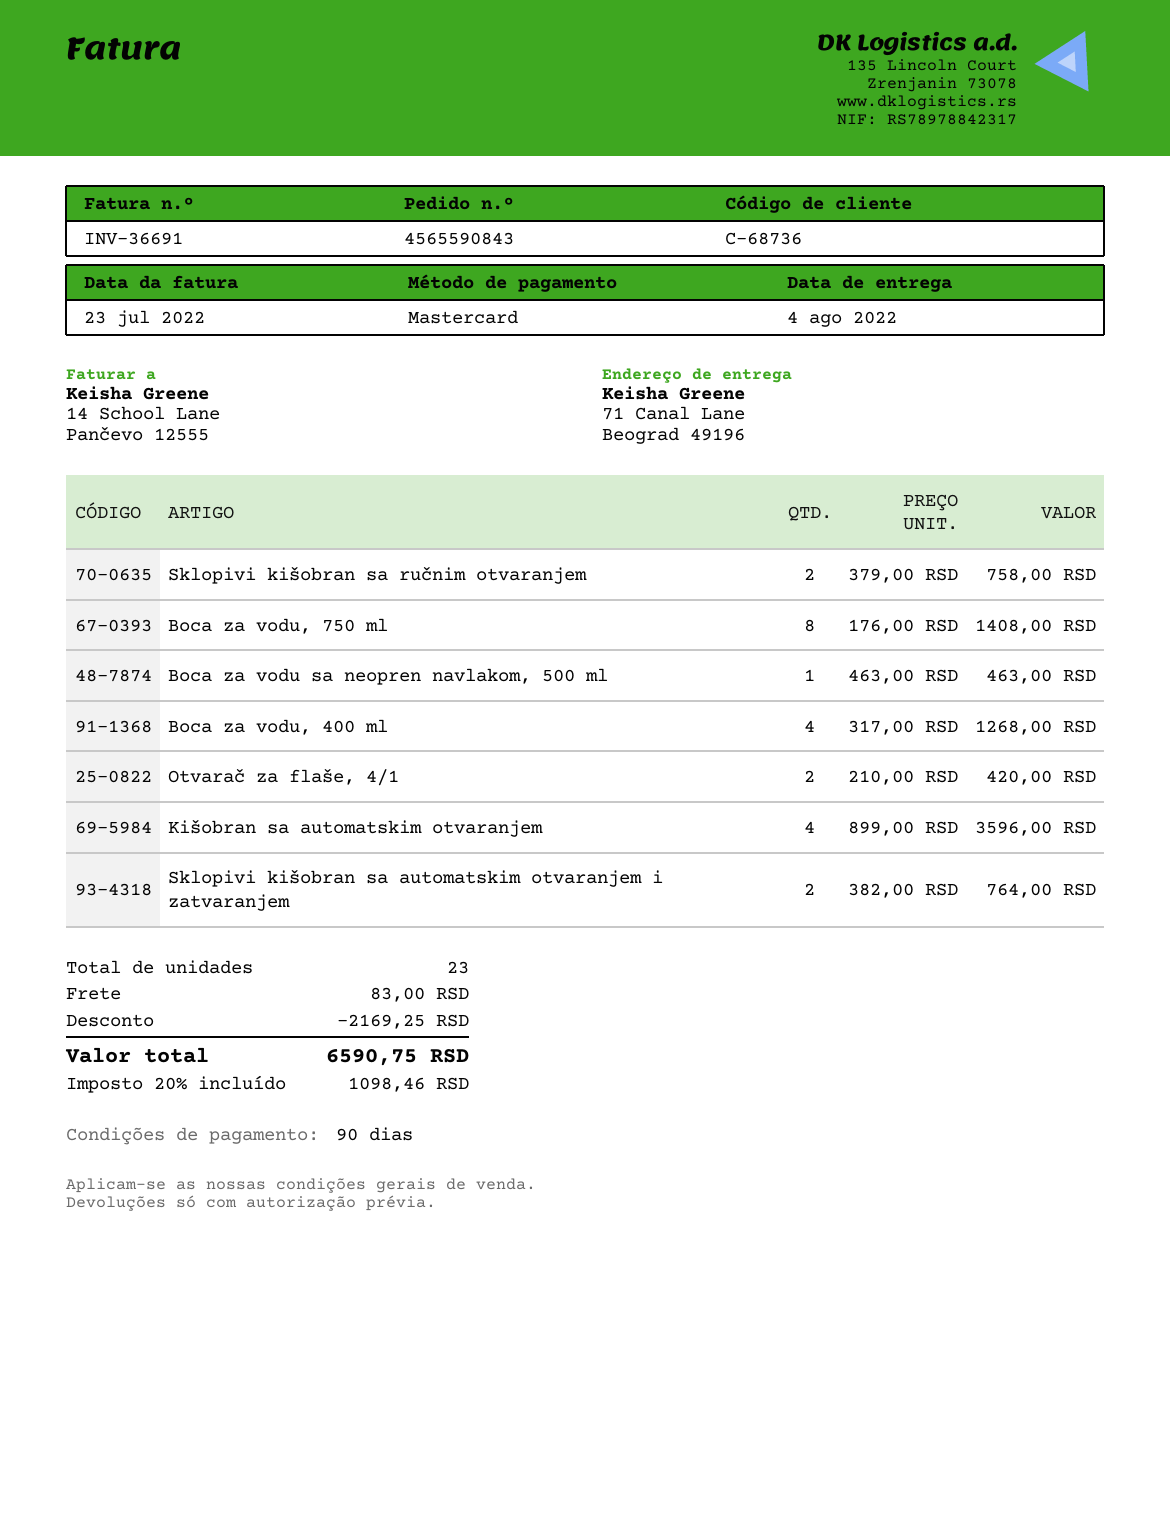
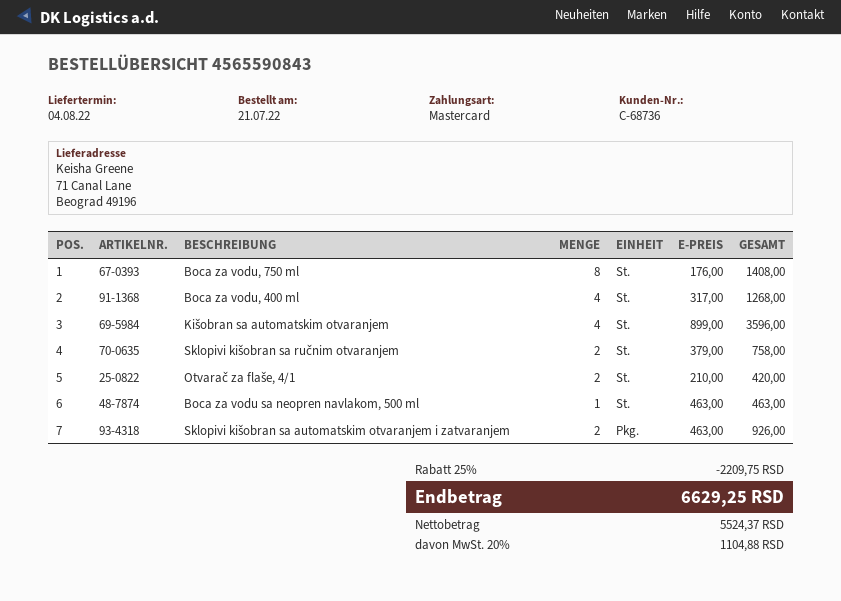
Sklopivi kišobran sa automatskim otvaranjem i zatvaranjem: 2 x 382.00 = 764.00 -> 2 x 463.00 = 926.00
discount: 2169.25 -> 2209.75
shipping: 83.00 -> none
tax: 20% = 1098.46 -> 20% = 1104.88
total: 6590.75 -> 6629.25

